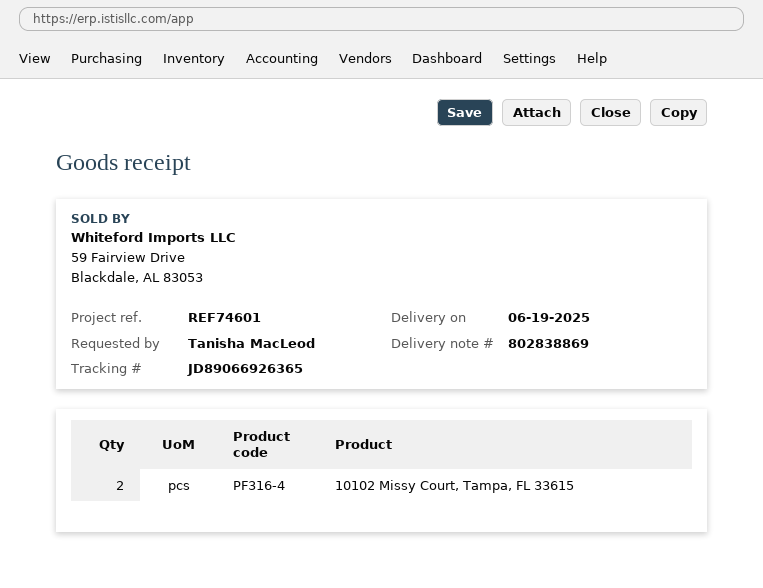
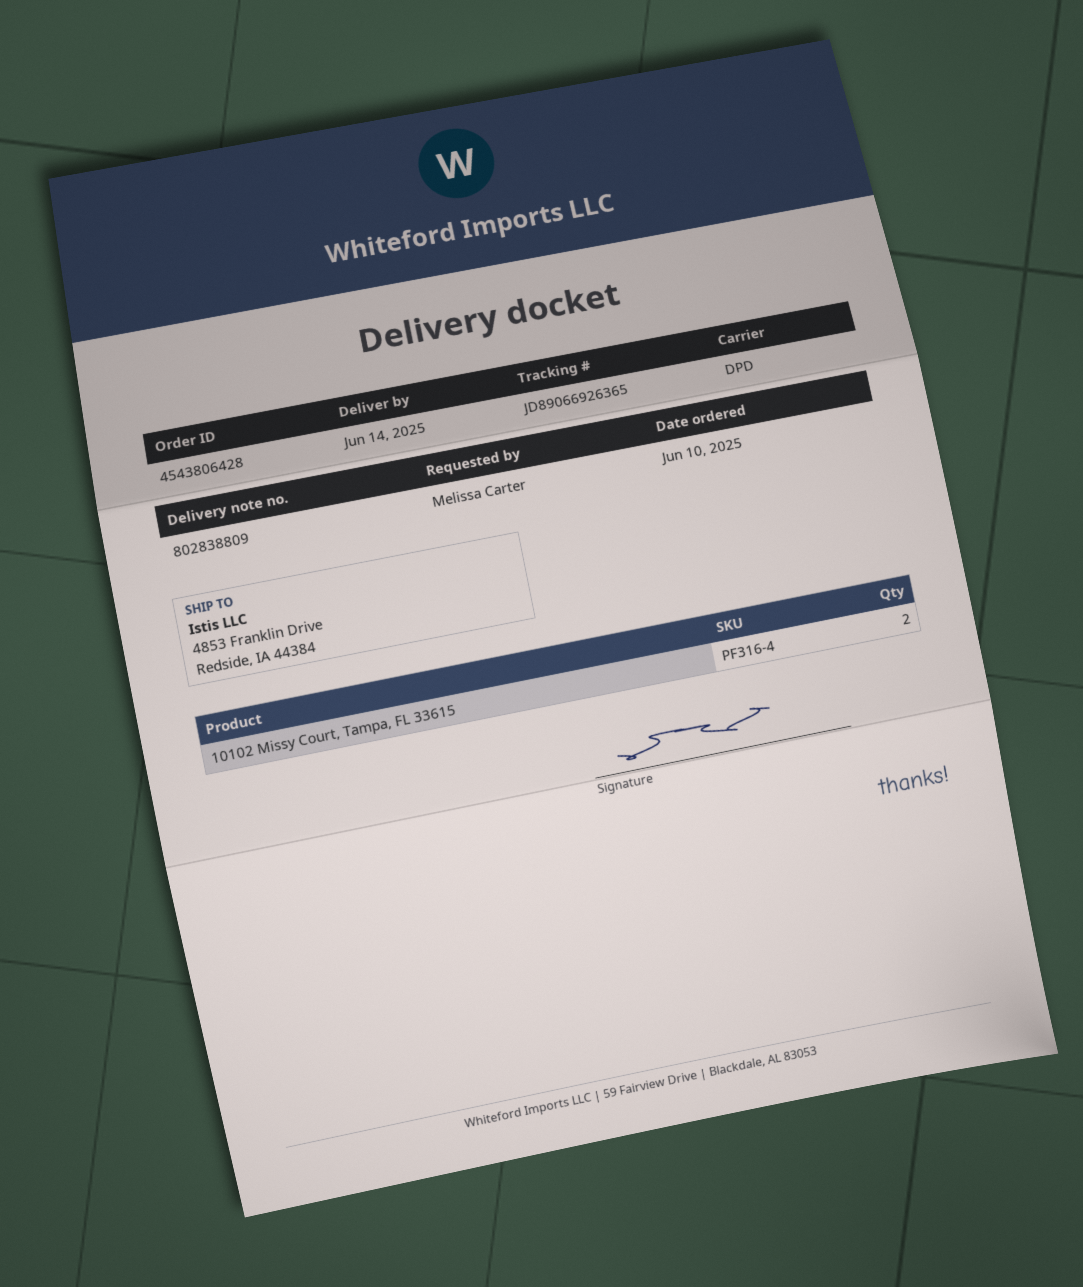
delivery note number: 802838869 -> 802838809
delivery date: 2025-06-19 -> 2025-06-14
ordered by: Tanisha MacLeod -> Melissa Carter

